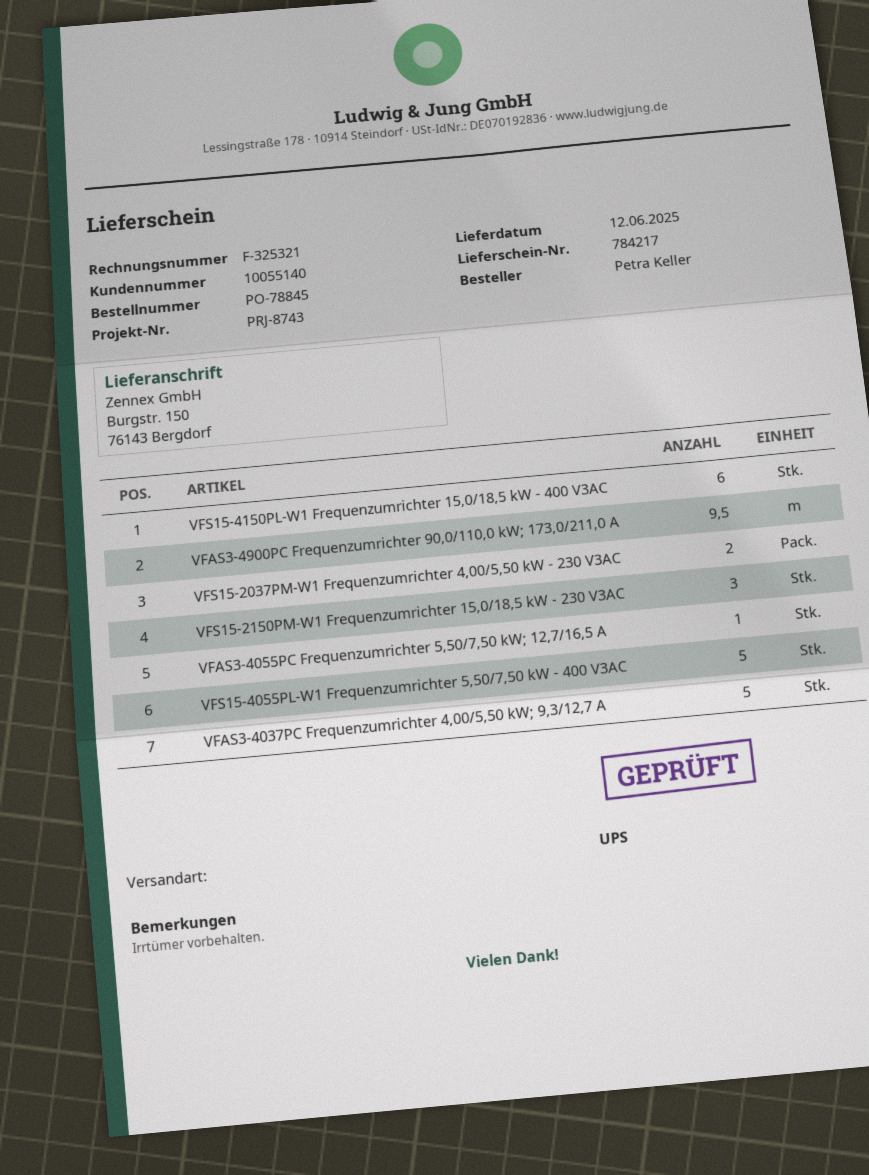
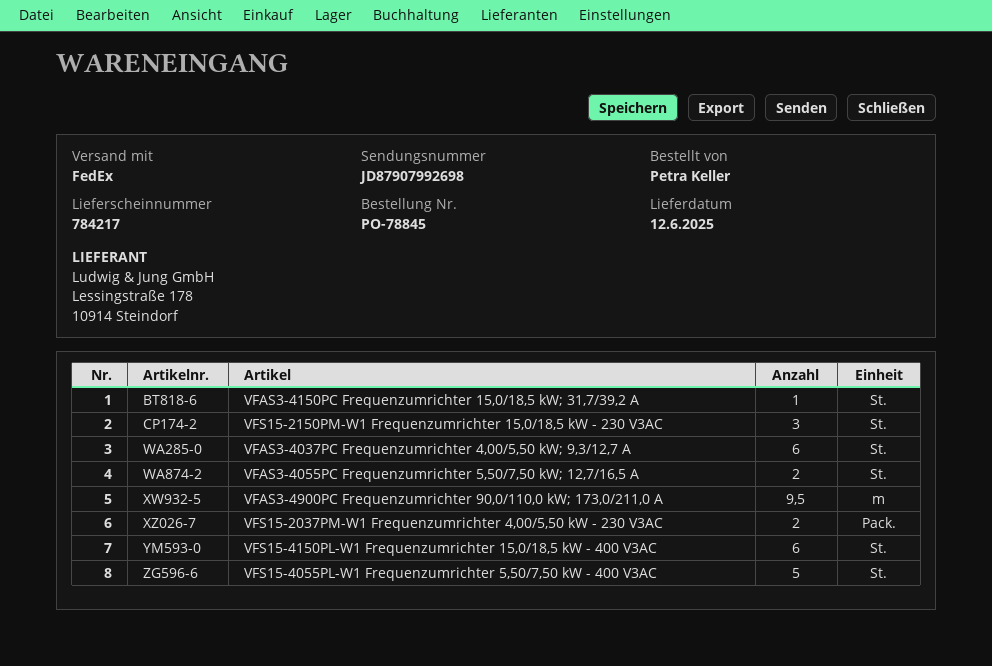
shipping method: UPS -> FedEx
VFAS3-4055PC Frequenzumrichter 5,50/7,50 kW; 12,7/16,5 A: 1 -> 2
VFAS3-4037PC Frequenzumrichter 4,00/5,50 kW; 9,3/12,7 A: 5 -> 6
VFAS3-4150PC Frequenzumrichter 15,0/18,5 kW; 31,7/39,2 A: none -> 1

